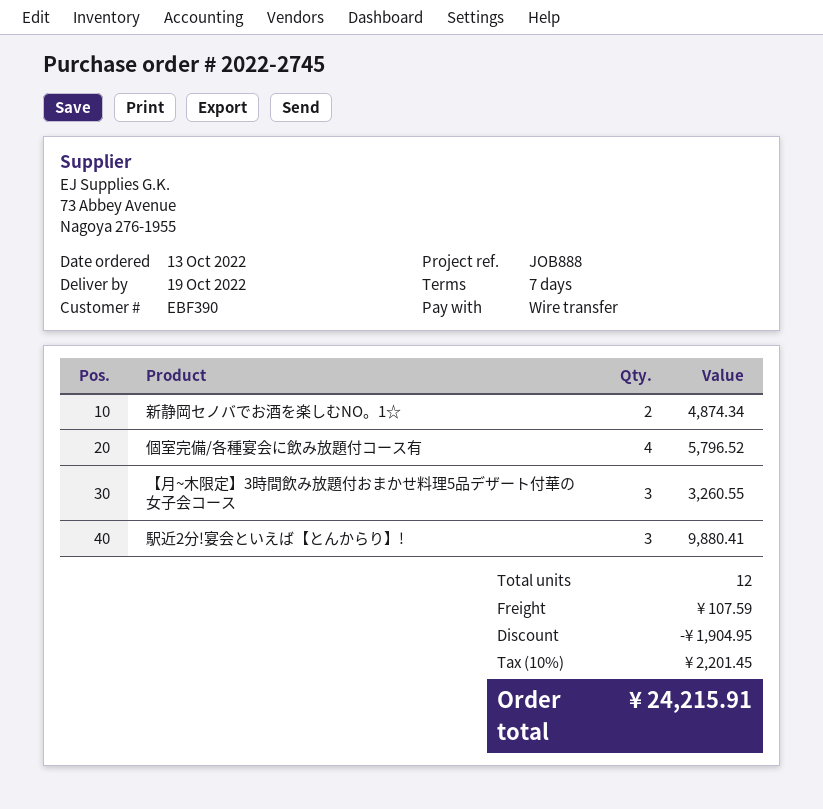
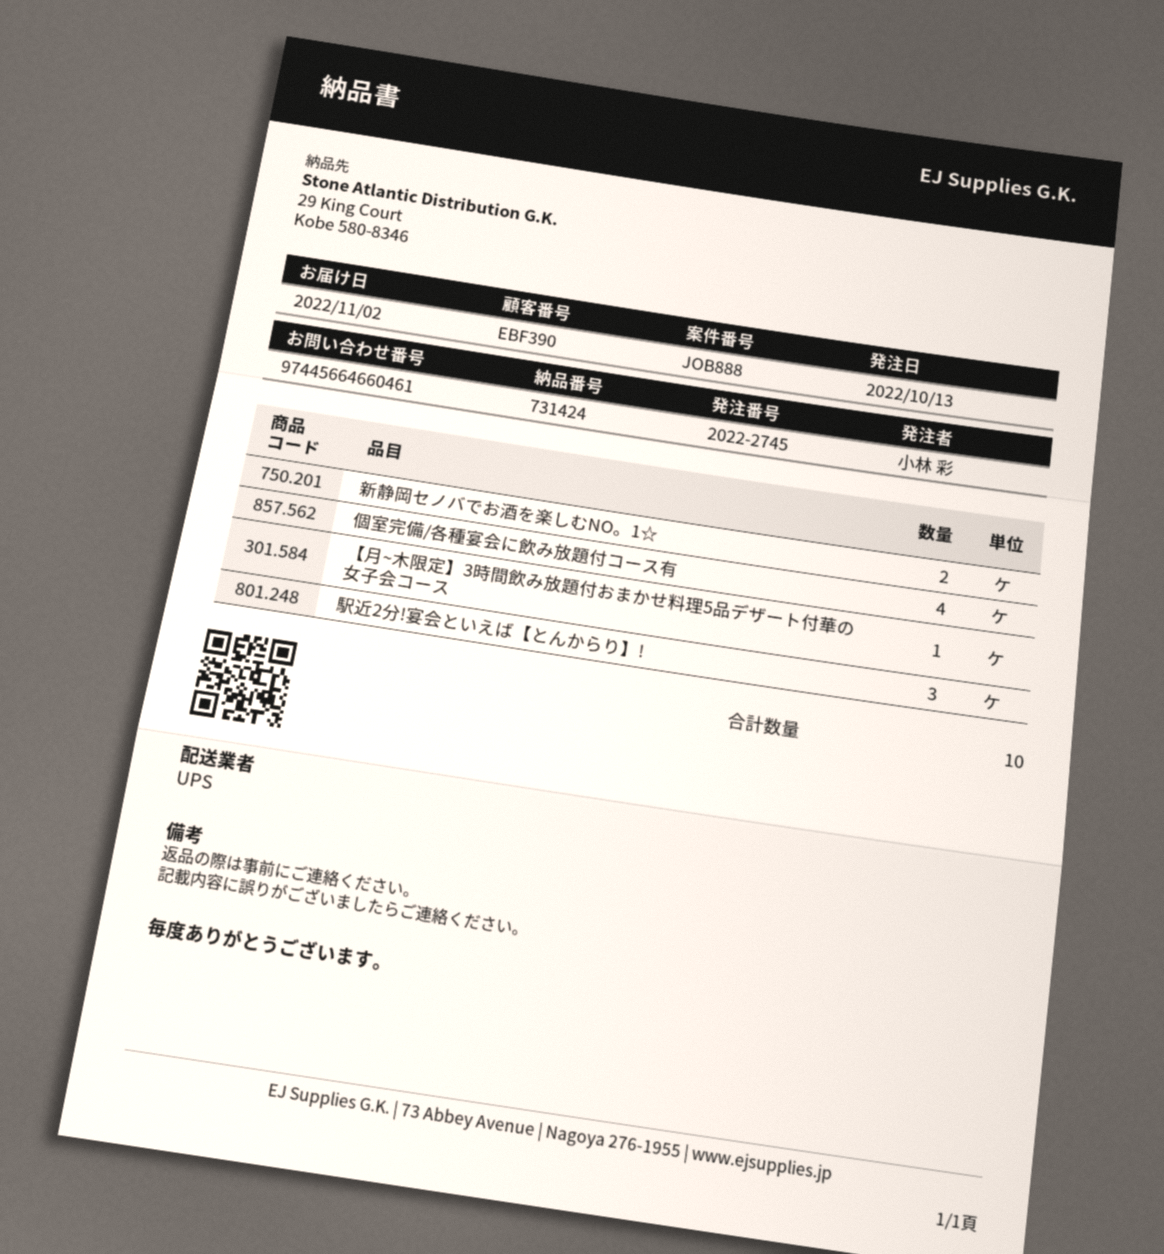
delivery date: 2022-10-19 -> 2022-11-02
【月~木限定】3時間飲み放題付おまかせ料理5品デザート付華の女子会コース: 3 -> 1
total quantity: 12 -> 10

